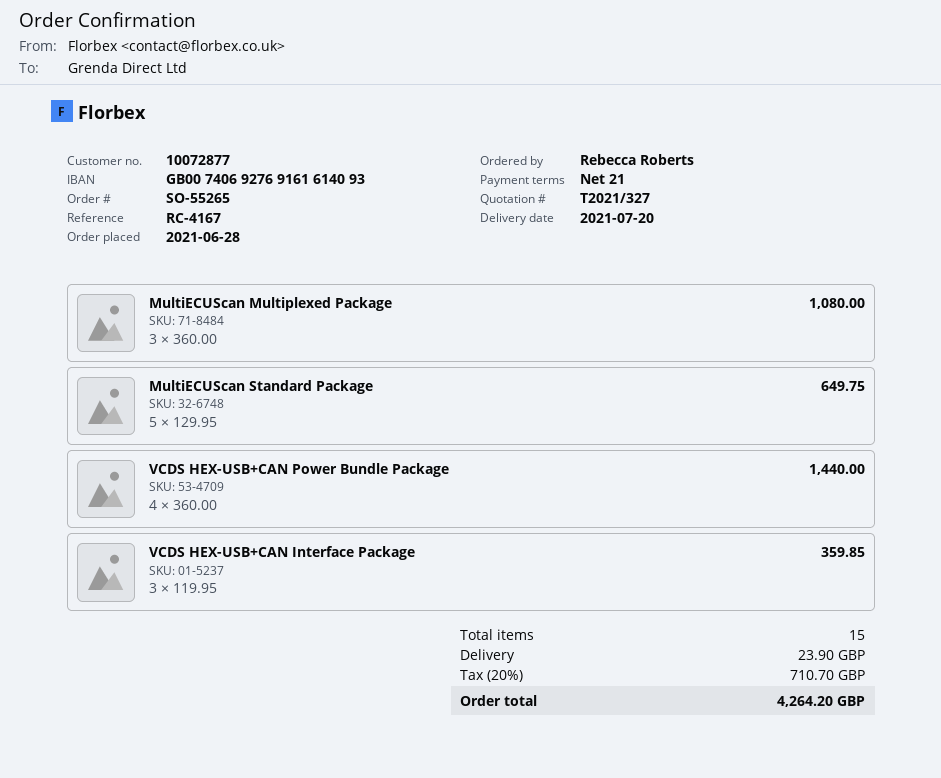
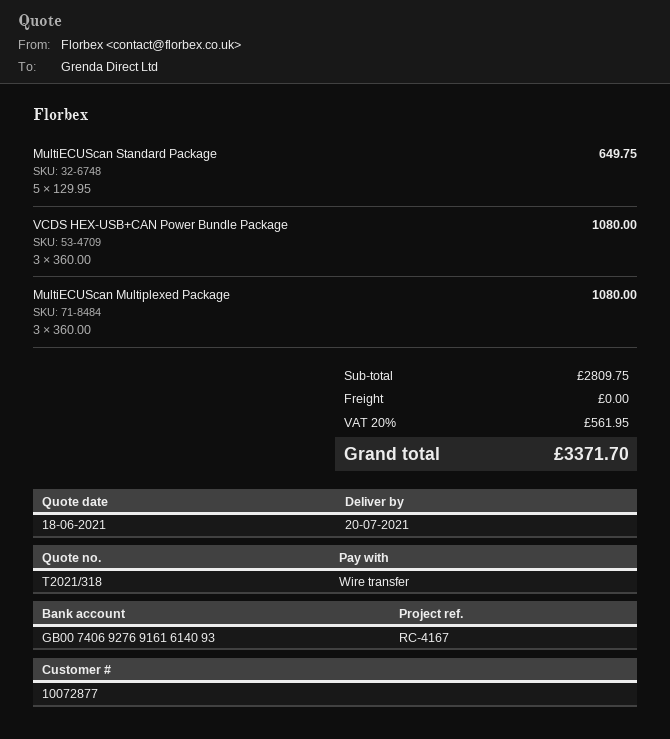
quote number: T2021/327 -> T2021/318
VCDS HEX-USB+CAN Power Bundle Package: 4 x 360.00 = 1440.00 -> 3 x 360.00 = 1080.00
VCDS HEX-USB+CAN Interface Package: 3 x 119.95 = 359.85 -> none
shipping: 23.90 -> 0.00
tax: 20% = 710.70 -> 20% = 561.95
total: 4264.20 -> 3371.70

